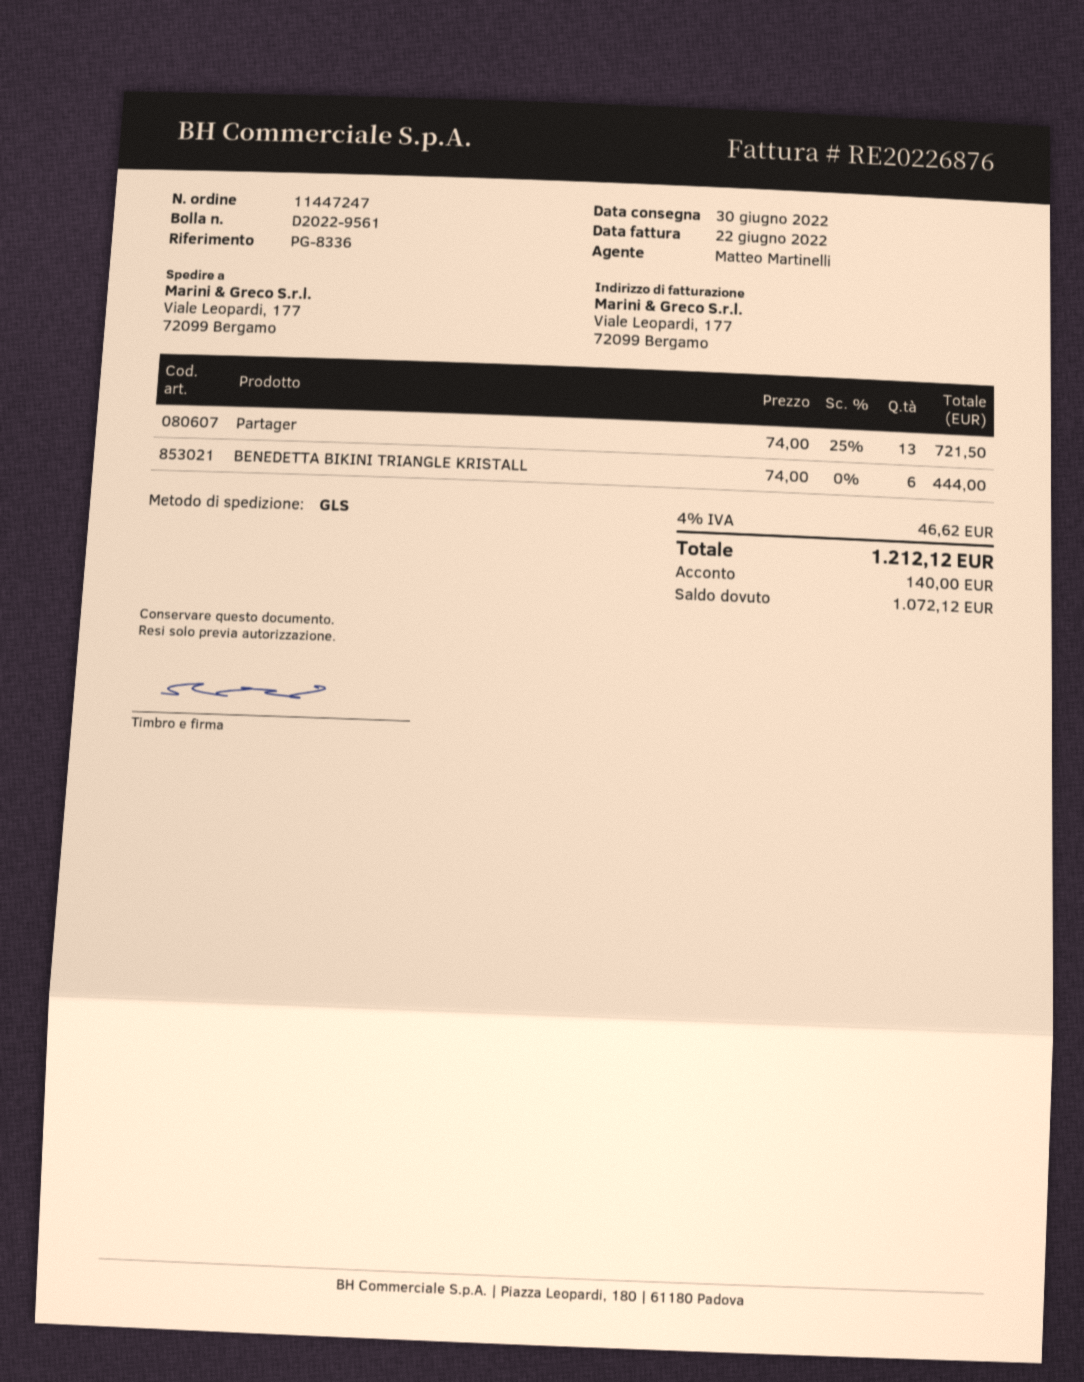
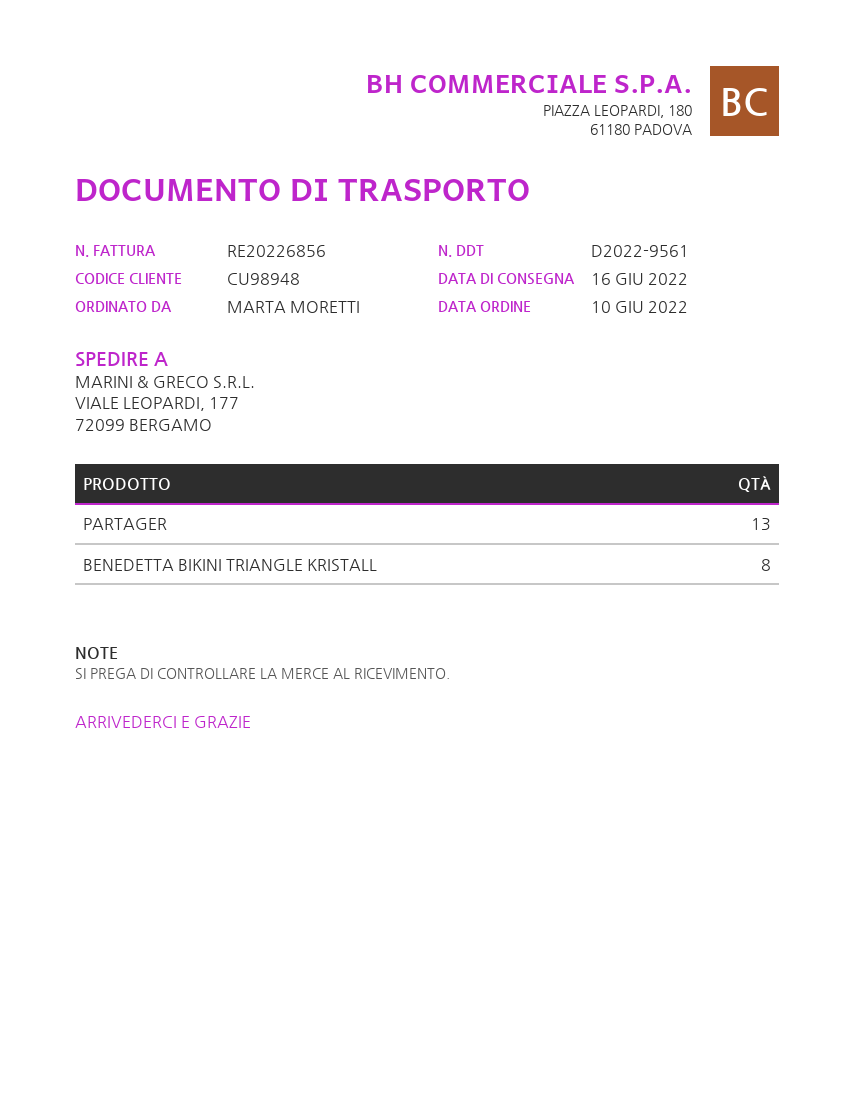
delivery date: 2022-06-30 -> 2022-06-16
invoice number: RE20226876 -> RE20226856
BENEDETTA BIKINI TRIANGLE KRISTALL: 6 -> 8

